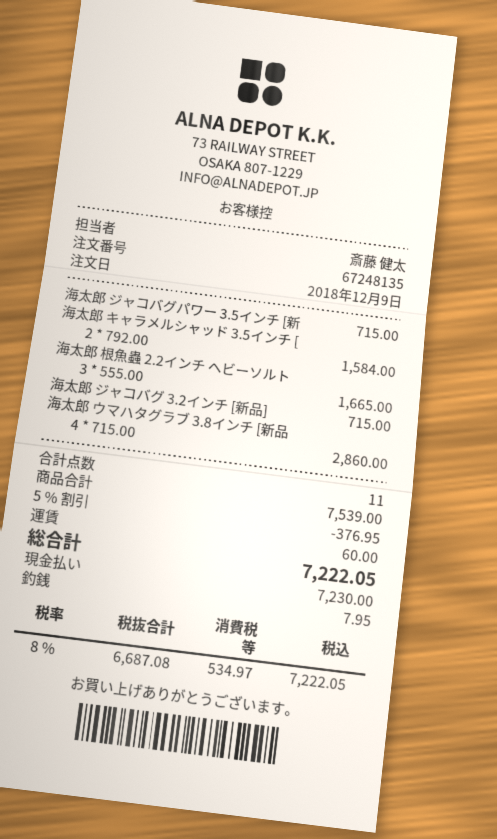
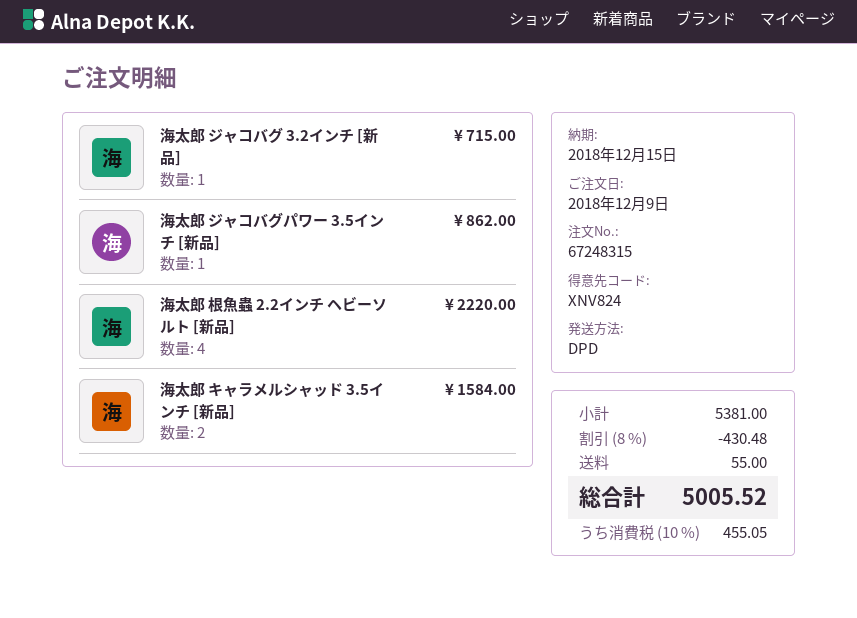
order number: 67248135 -> 67248315
海太郎 ジャコバグパワー 3.5インチ [新: 1 for 715.00 -> 1 for 862.00
海太郎 根魚蟲 2.2インチ ヘビーソルト: 3 for 1665.00 -> 4 for 2220.00
海太郎 ウマハタグラブ 3.8インチ [新品: 4 for 2860.00 -> none
subtotal: 7539.00 -> 5381.00
discount: 5% = 376.95 -> 8% = 430.48
shipping: 60.00 -> 55.00
tax: 8% = 534.97 -> 10% = 455.05
total: 7222.05 -> 5005.52

